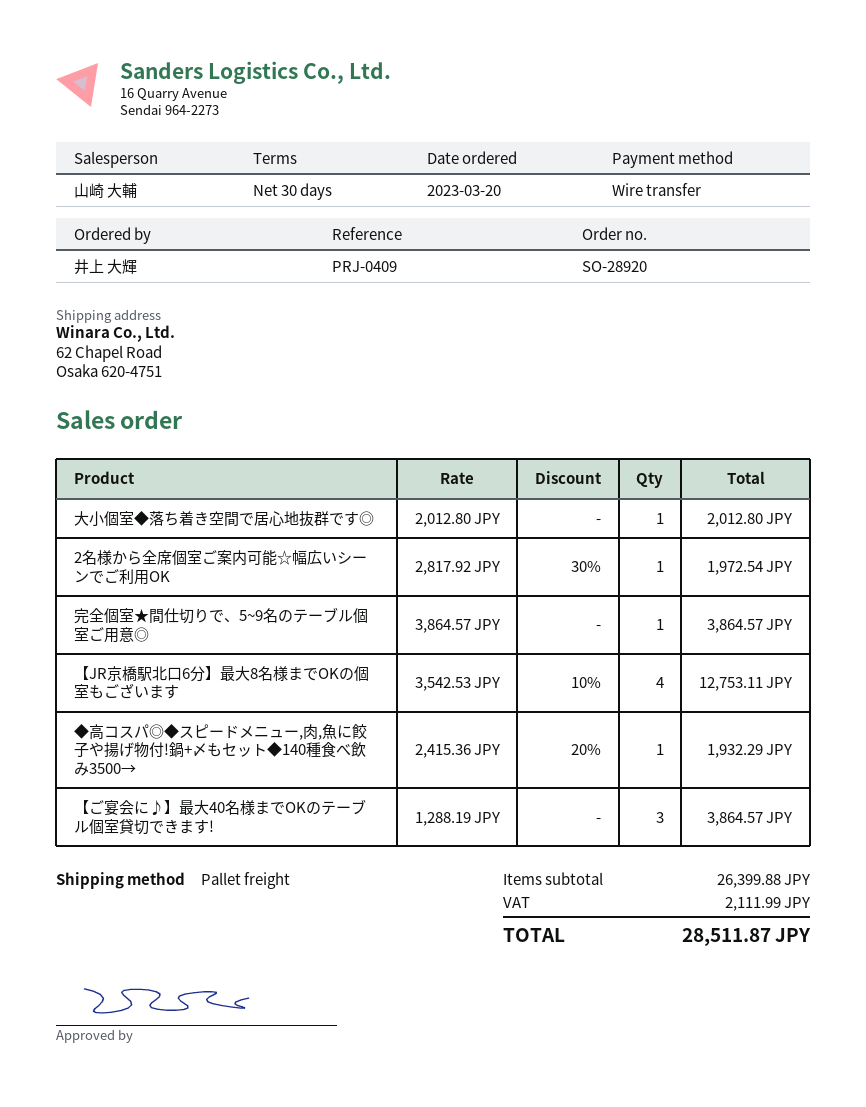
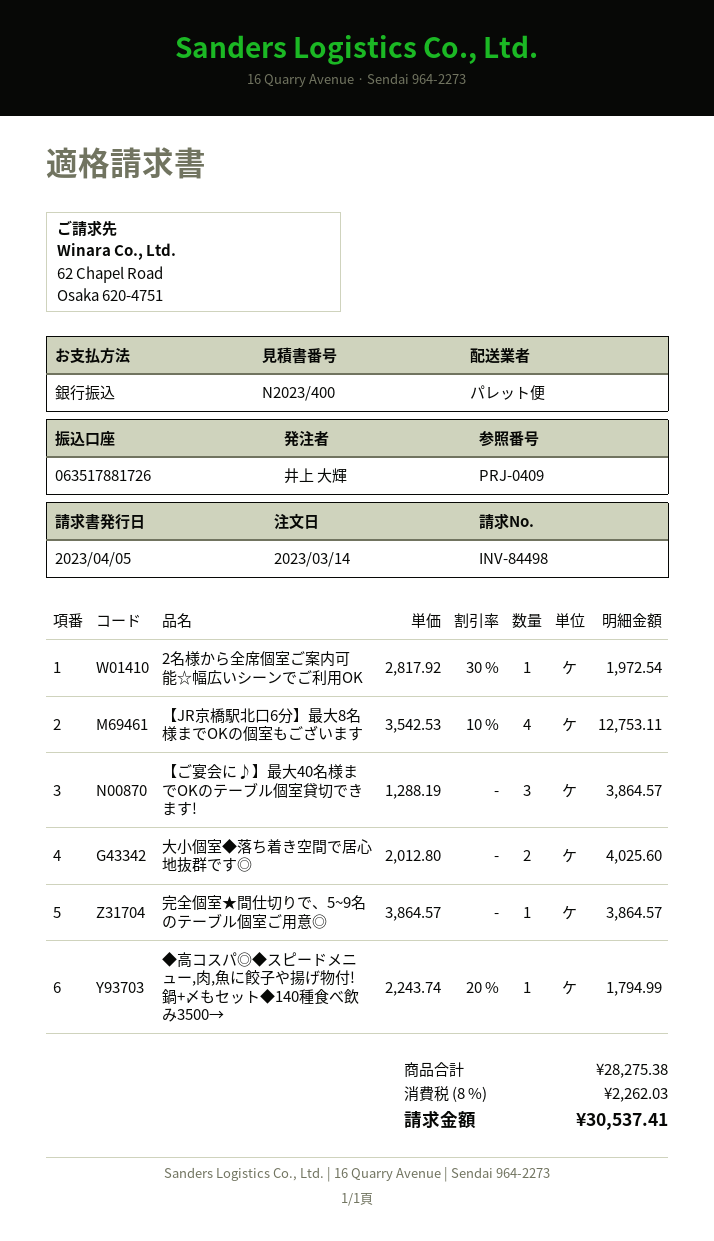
order date: 2023-03-20 -> 2023-03-14
大小個室◆落ち着き空間で居心地抜群です◎: 1 x 2012.80 = 2012.80 -> 2 x 2012.80 = 4025.60
◆高コスパ◎◆スピードメニュー,肉,魚に餃子や揚げ物付!鍋+〆もセット◆140種食べ飲み3500→: 1 x 2415.36 - 20% = 1932.29 -> 1 x 2243.74 - 20% = 1794.99
subtotal: 26399.88 -> 28275.38
tax: 2111.99 -> 2262.03
total: 28511.87 -> 30537.41

